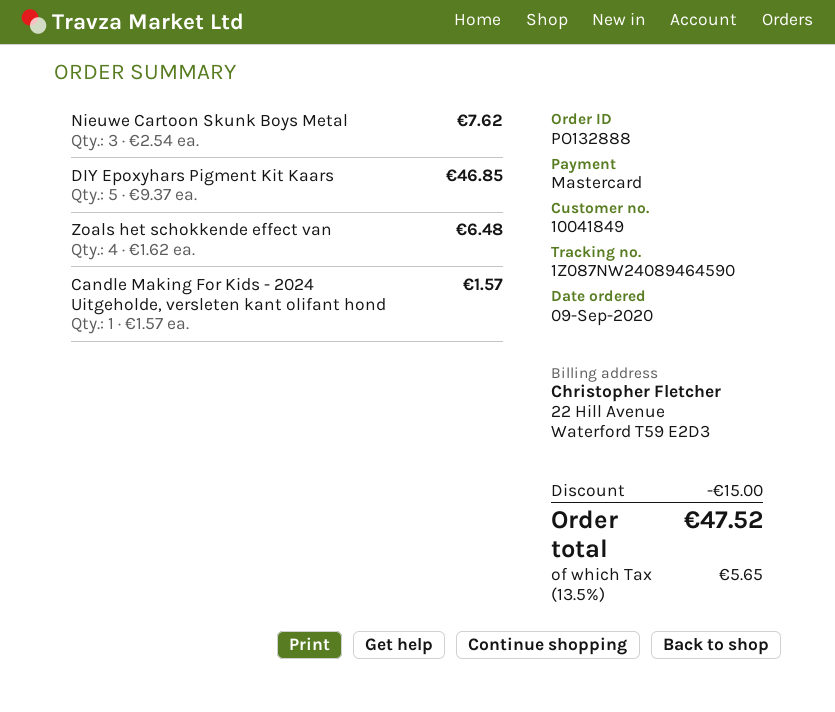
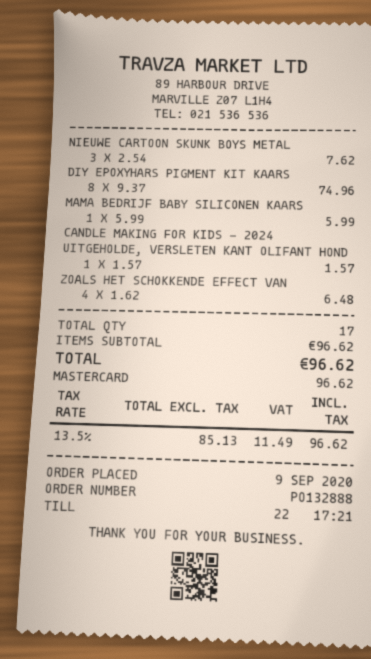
DIY Epoxyhars Pigment Kit Kaars: 5 x 9.37 = 46.85 -> 8 x 9.37 = 74.96
MAMA BEDRIJF BABY SILICONEN KAARS: none -> 1 x 5.99 = 5.99
discount: 15.00 -> none
tax: 13.5% = 5.65 -> 13.5% = 11.49
total: 47.52 -> 96.62

